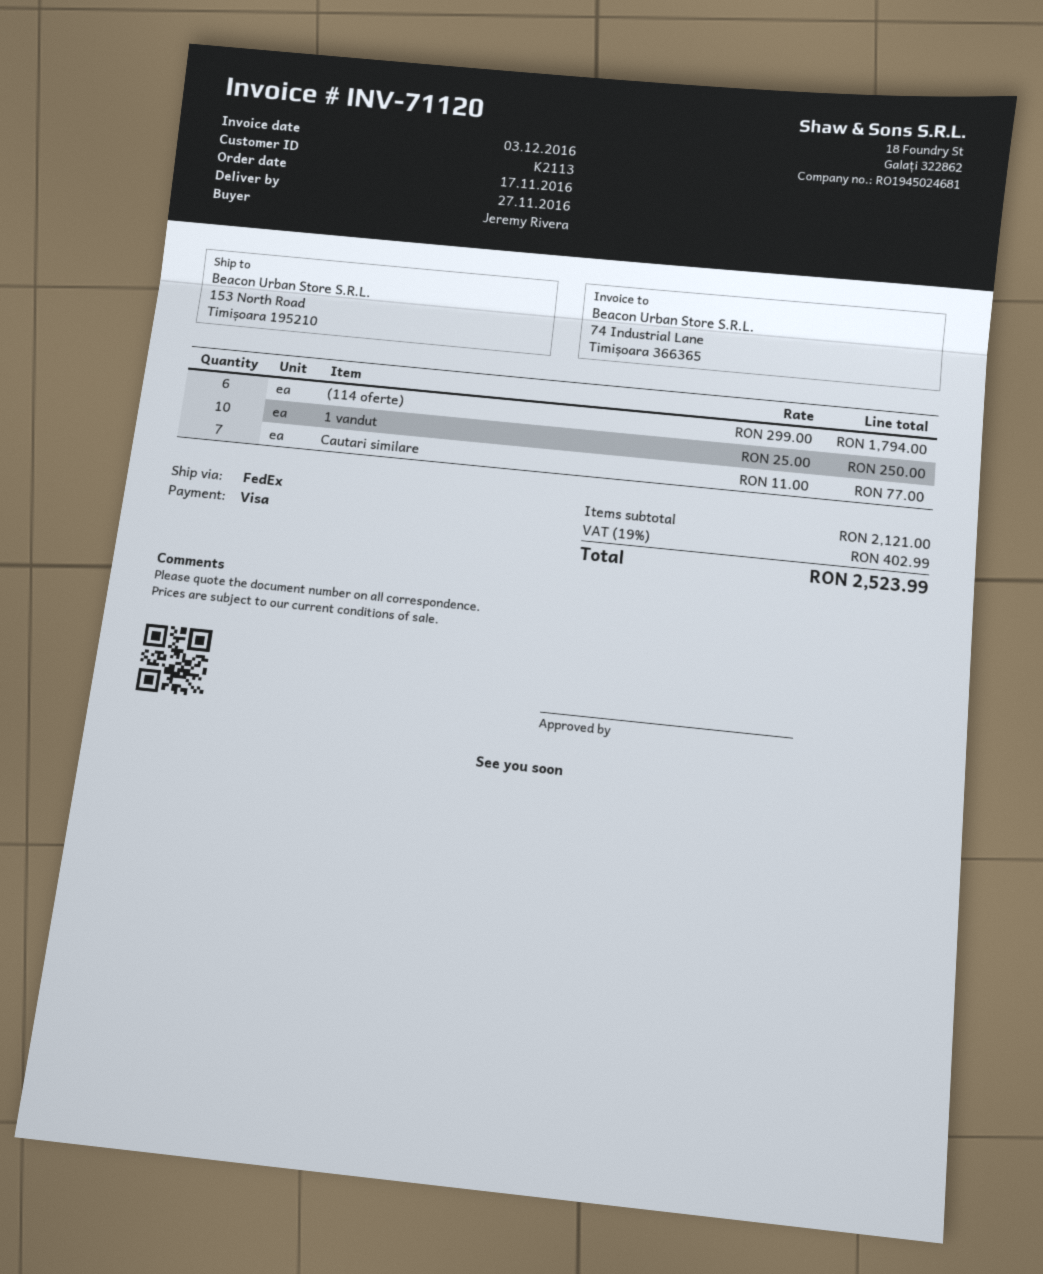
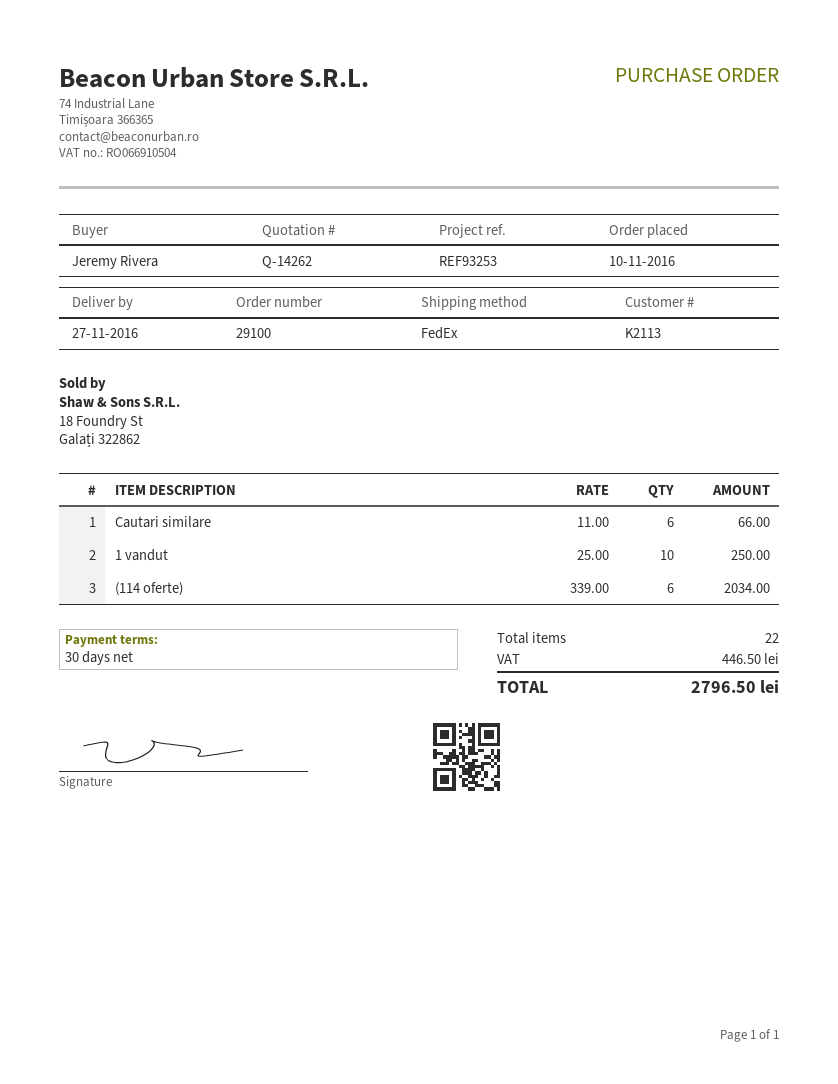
order date: 2016-11-17 -> 2016-11-10
(114 oferte): 6 x 299.00 = 1794.00 -> 6 x 339.00 = 2034.00
Cautari similare: 7 x 11.00 = 77.00 -> 6 x 11.00 = 66.00
tax: 402.99 -> 446.50
total: 2523.99 -> 2796.50

